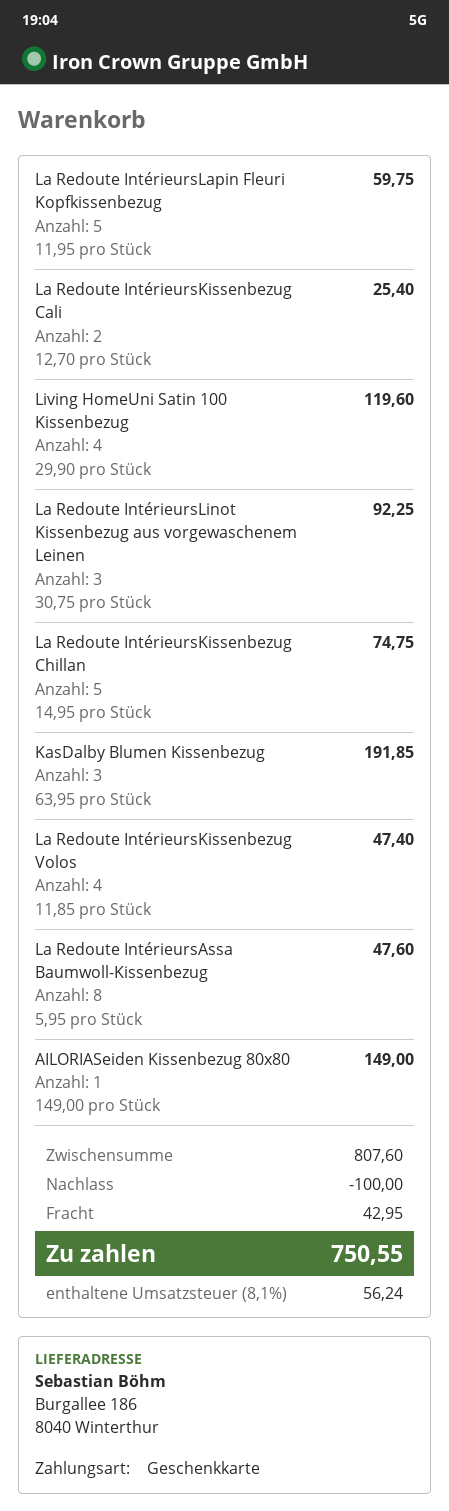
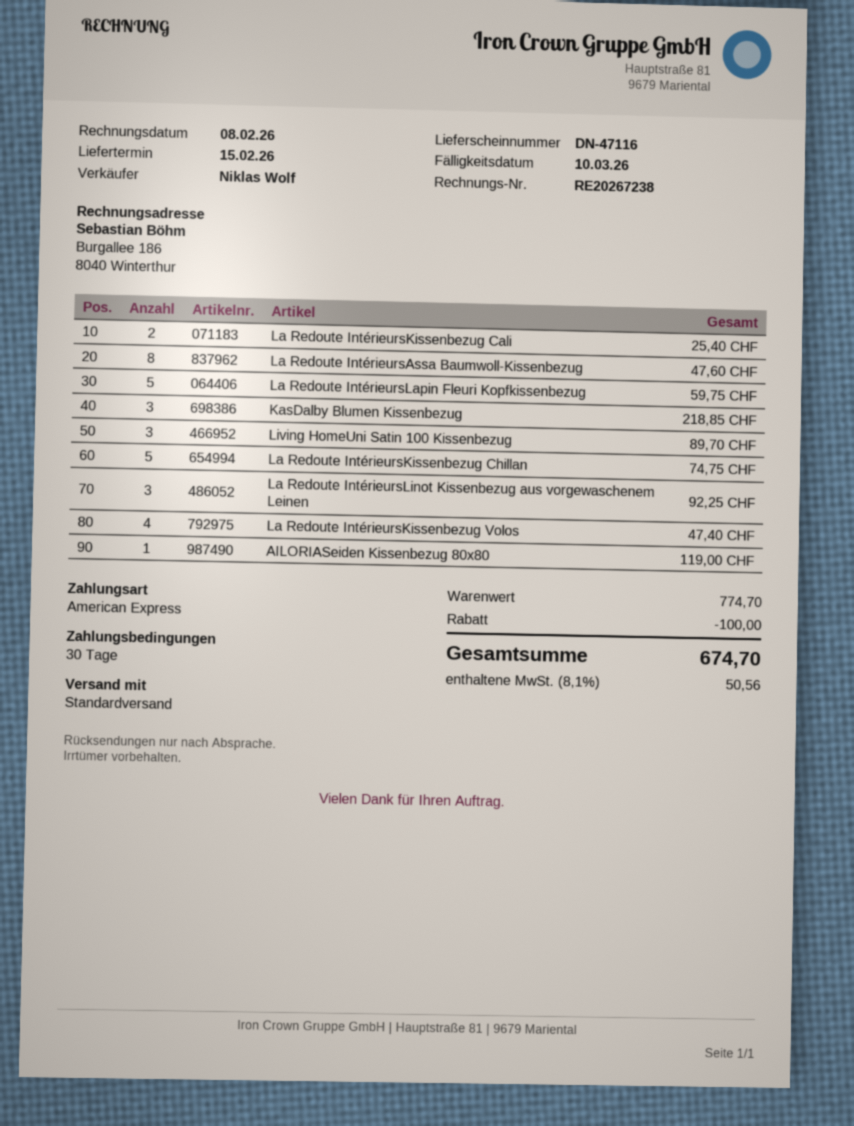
payment method: gift card -> American Express
Living HomeUni Satin 100 Kissenbezug: 4 for 119.60 -> 3 for 89.70
KasDalby Blumen Kissenbezug: 3 for 191.85 -> 3 for 218.85
AILORIASeiden Kissenbezug 80x80: 1 for 149.00 -> 1 for 119.00
subtotal: 807.60 -> 774.70
shipping: 42.95 -> none
tax: 8.1% = 56.24 -> 8.1% = 50.56
total: 750.55 -> 674.70

